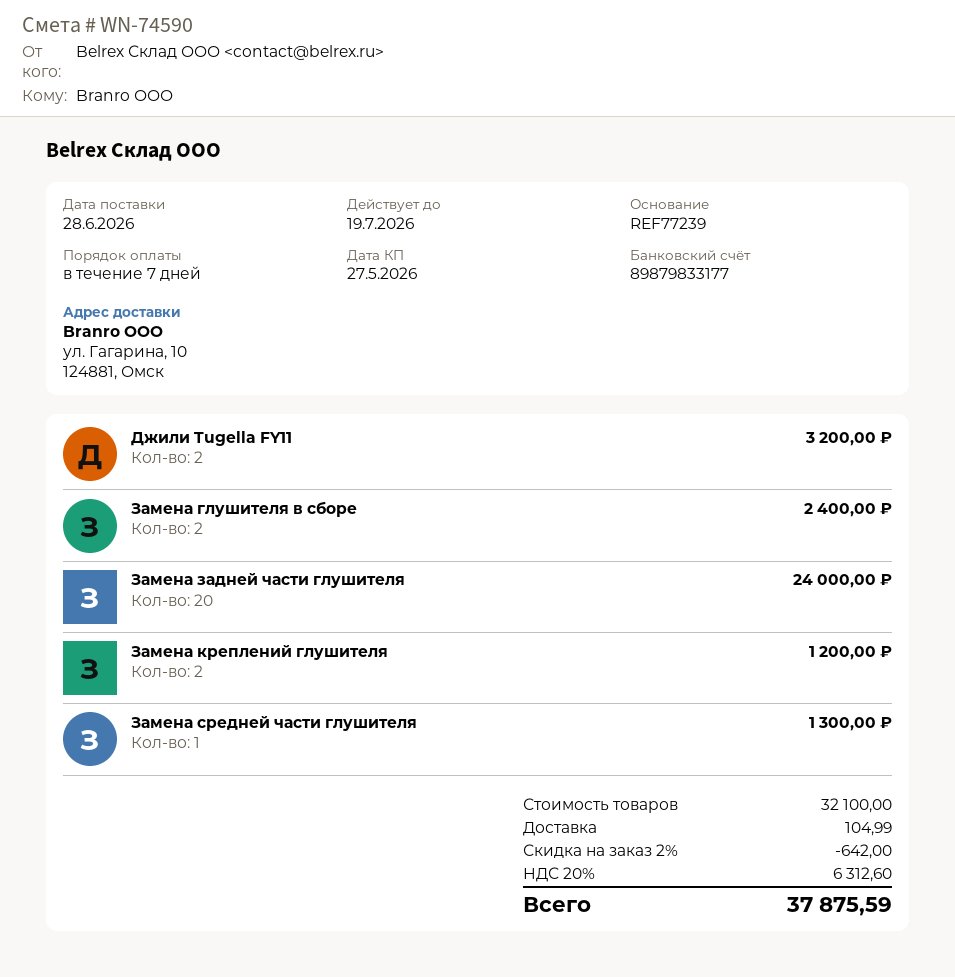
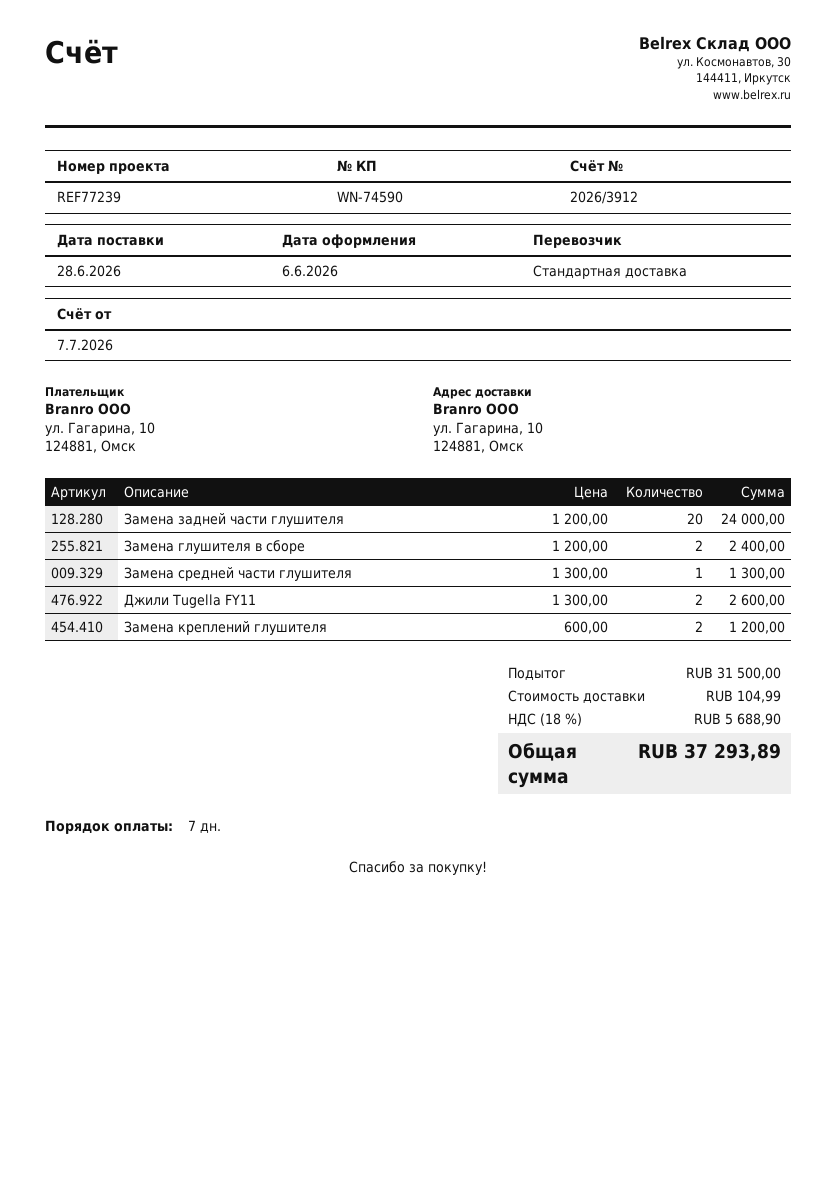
Джили Tugella FY11: 2 for 3200.00 -> 2 for 2600.00
subtotal: 32100.00 -> 31500.00
discount: 2% = 642.00 -> none
tax: 20% = 6312.60 -> 18% = 5688.90
total: 37875.59 -> 37293.89

